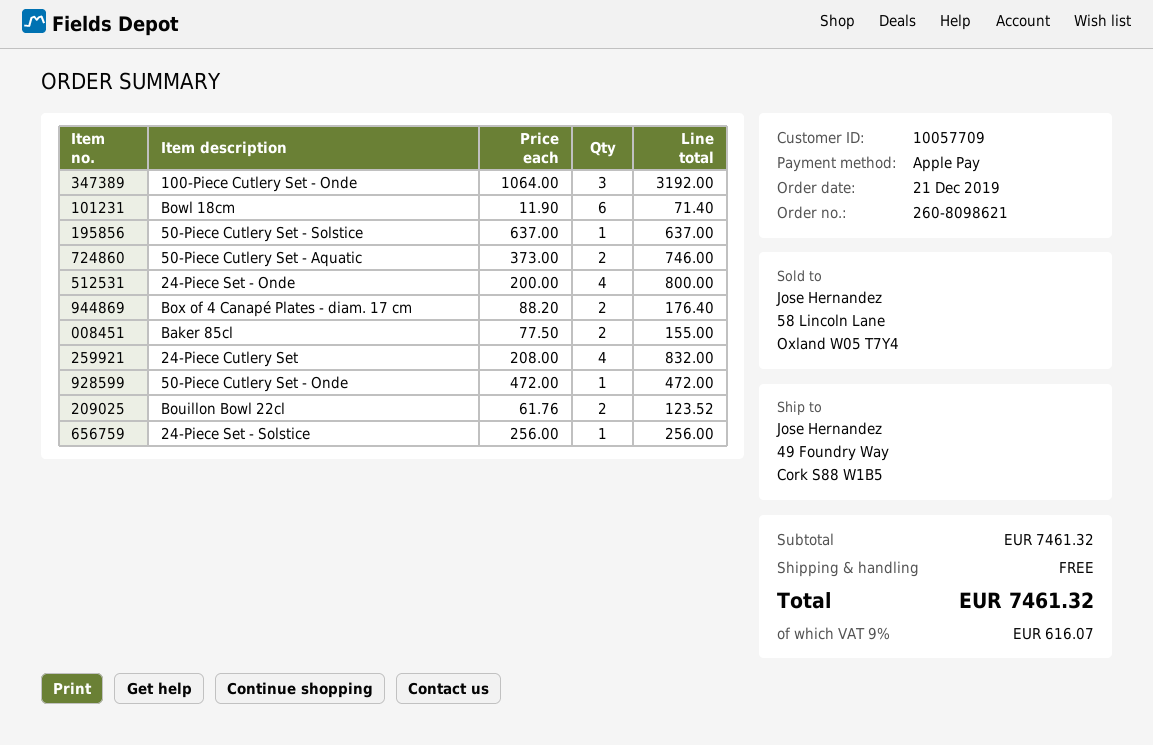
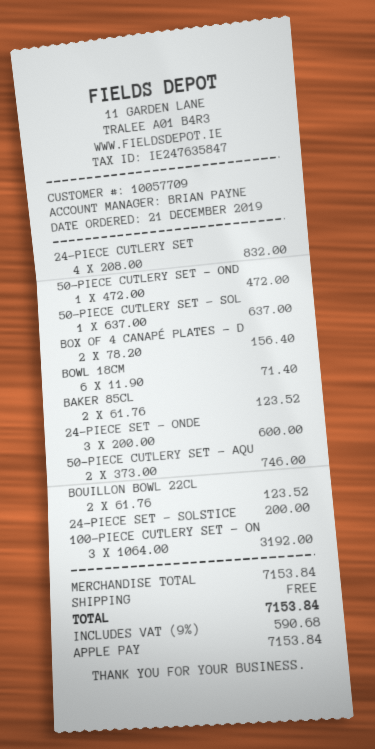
24-Piece Set - Onde: 4 x 200.00 = 800.00 -> 3 x 200.00 = 600.00
Box of 4 Canapé Plates - diam. 17 cm: 2 x 88.20 = 176.40 -> 2 x 78.20 = 156.40
Baker 85cl: 2 x 77.50 = 155.00 -> 2 x 61.76 = 123.52
24-Piece Set - Solstice: 1 x 256.00 = 256.00 -> 1 x 200.00 = 200.00
subtotal: 7461.32 -> 7153.84
tax: 9% = 616.07 -> 9% = 590.68
total: 7461.32 -> 7153.84

